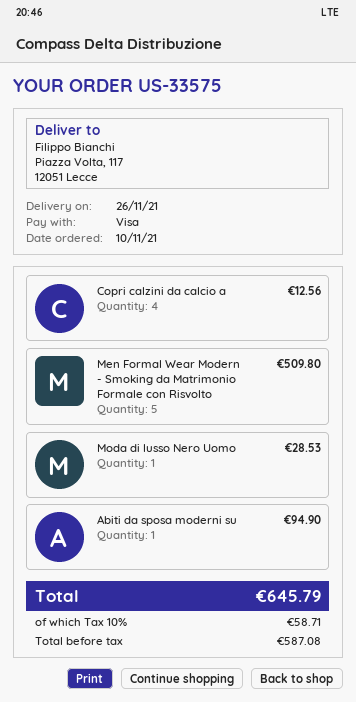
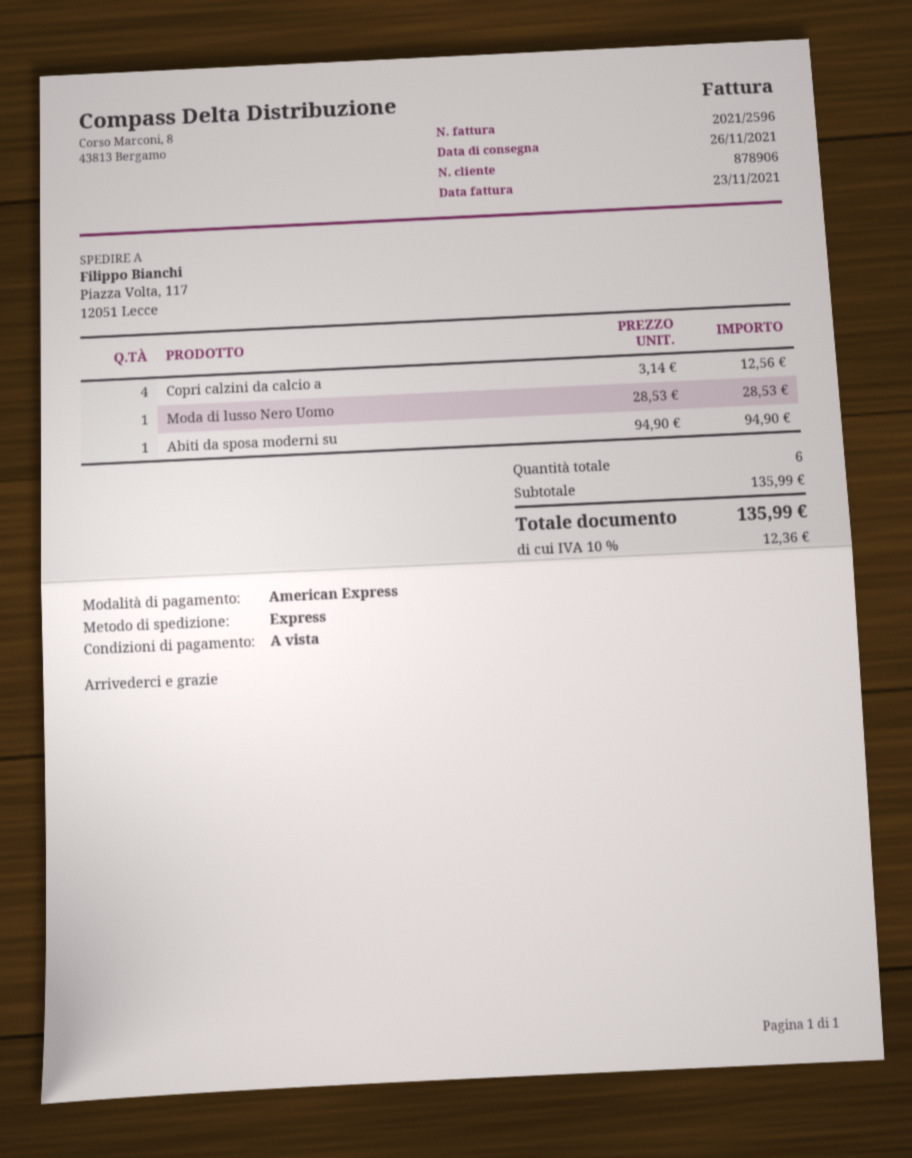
payment method: Visa -> American Express
Men Formal Wear Modern - Smoking da Matrimonio Formale con Risvolto: 5 for 509.80 -> none
tax: 10% = 58.71 -> 10% = 12.36
total: 645.79 -> 135.99

